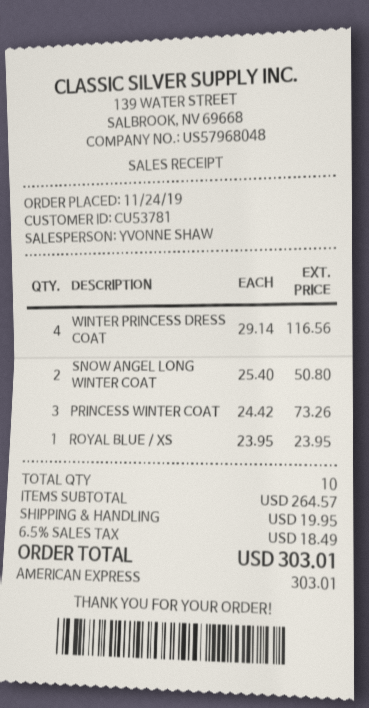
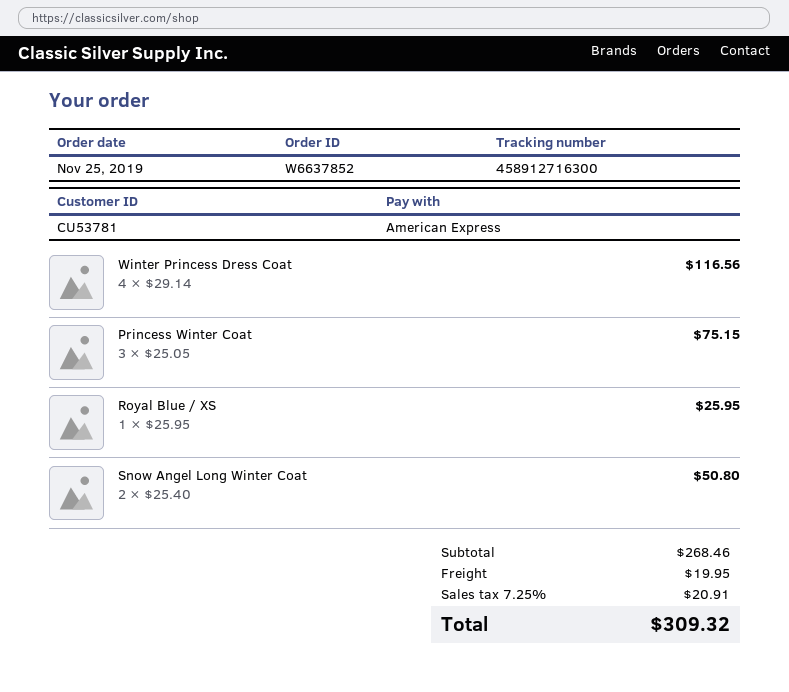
order date: 2019-11-24 -> 2019-11-25
PRINCESS WINTER COAT: 3 x 24.42 = 73.26 -> 3 x 25.05 = 75.15
ROYAL BLUE / XS: 1 x 23.95 = 23.95 -> 1 x 25.95 = 25.95
subtotal: 264.57 -> 268.46
tax: 6.5% = 18.49 -> 7.25% = 20.91
total: 303.01 -> 309.32

